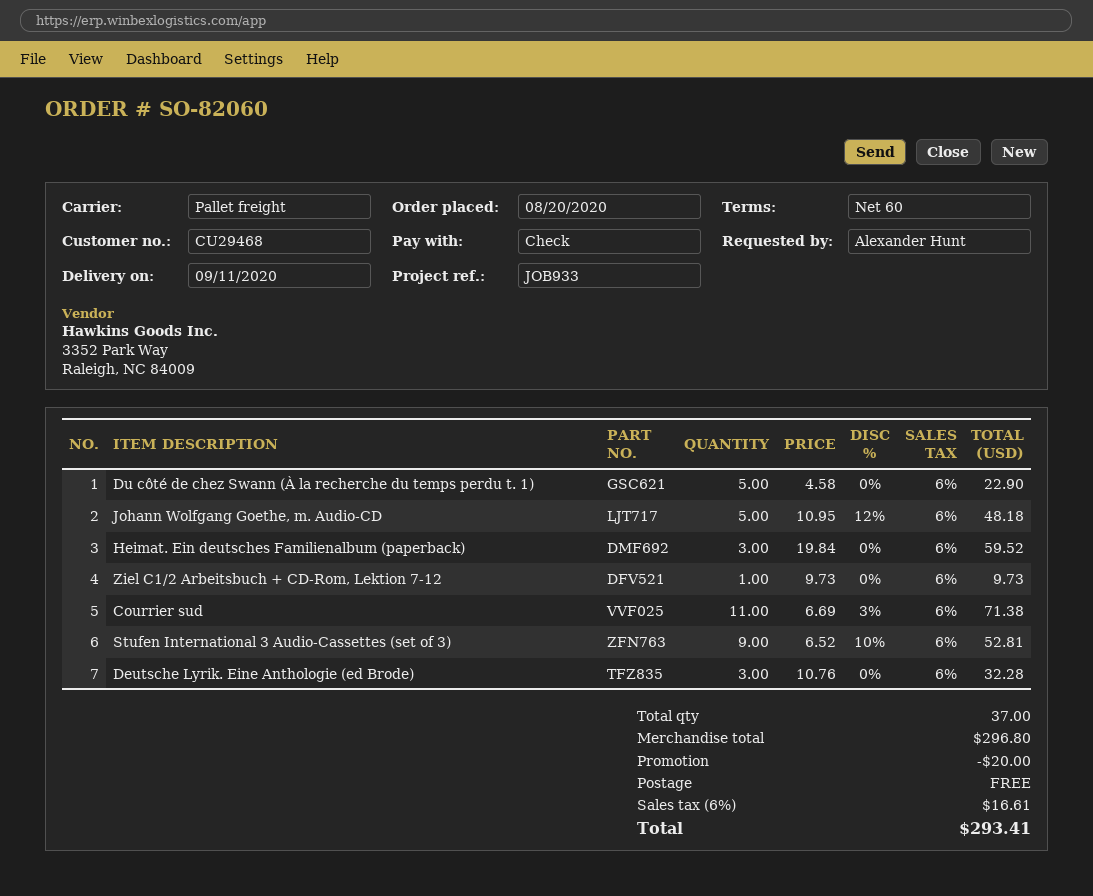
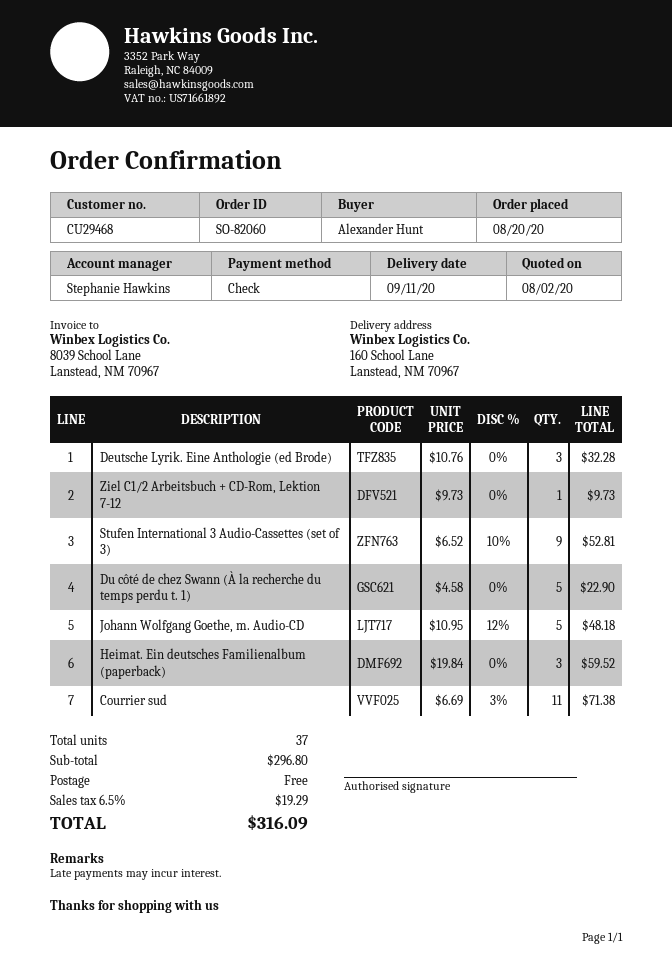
discount: 20.00 -> none
tax: 6% = 16.61 -> 6.5% = 19.29
total: 293.41 -> 316.09

